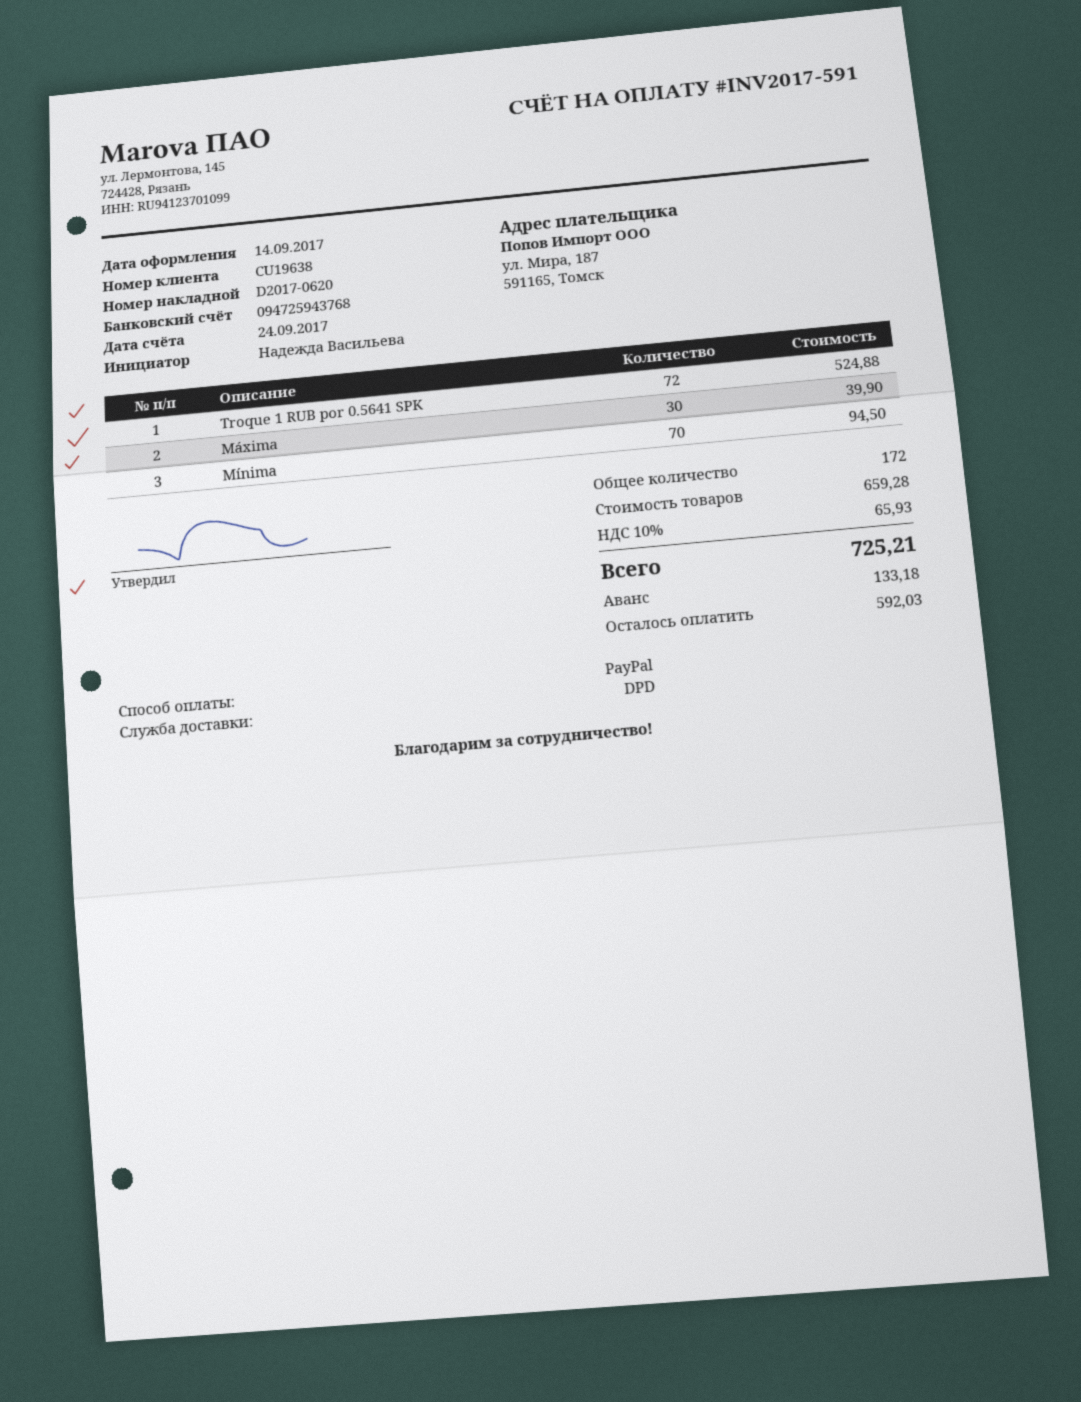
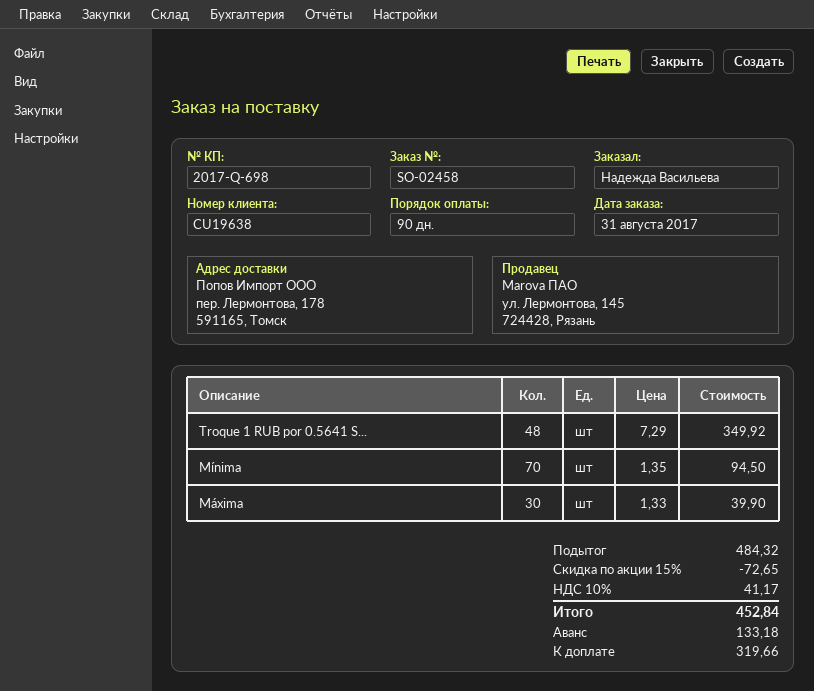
order date: 2017-09-14 -> 2017-08-31
Troque 1 RUB por 0.5641 SPK: 72 for 524.88 -> 48 for 349.92
subtotal: 659.28 -> 484.32
discount: none -> 15% = 72.65
tax: 10% = 65.93 -> 10% = 41.17
total: 725.21 -> 452.84
balance: 592.03 -> 319.66

